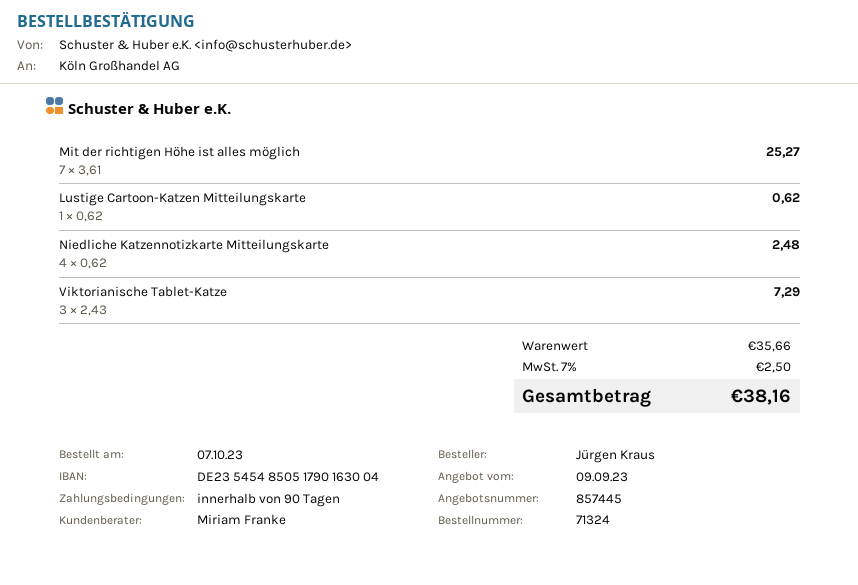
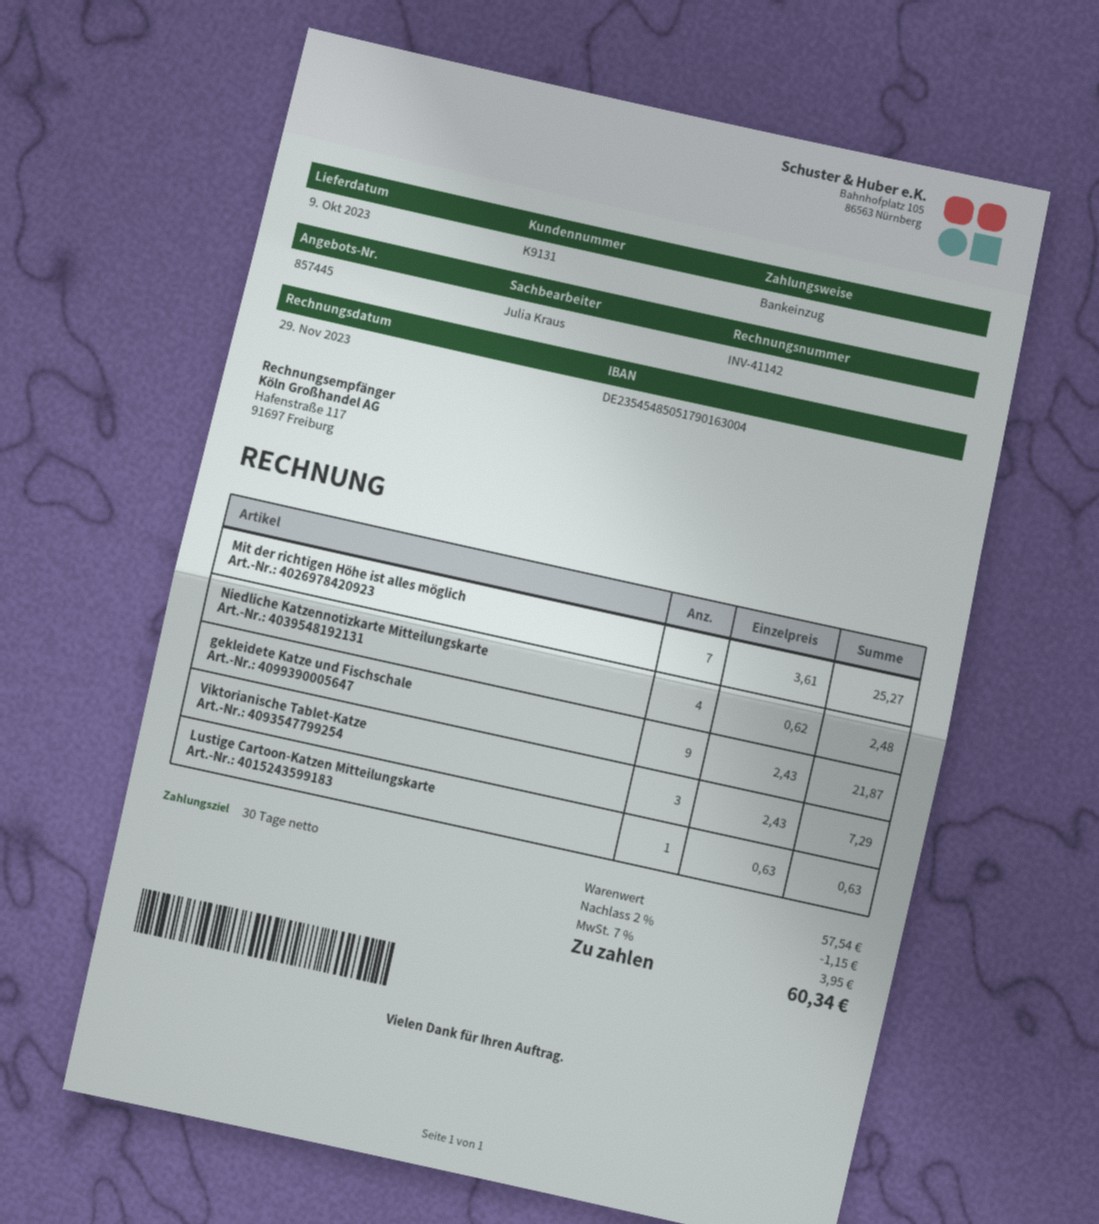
payment terms: 90 days -> 30 days
sales rep: Miriam Franke -> Julia Kraus
Lustige Cartoon-Katzen Mitteilungskarte: 1 x 0.62 = 0.62 -> 1 x 0.63 = 0.63
gekleidete Katze und Fischschale: none -> 9 x 2.43 = 21.87
subtotal: 35.66 -> 57.54
discount: none -> 2% = 1.15
tax: 7% = 2.50 -> 7% = 3.95
total: 38.16 -> 60.34

